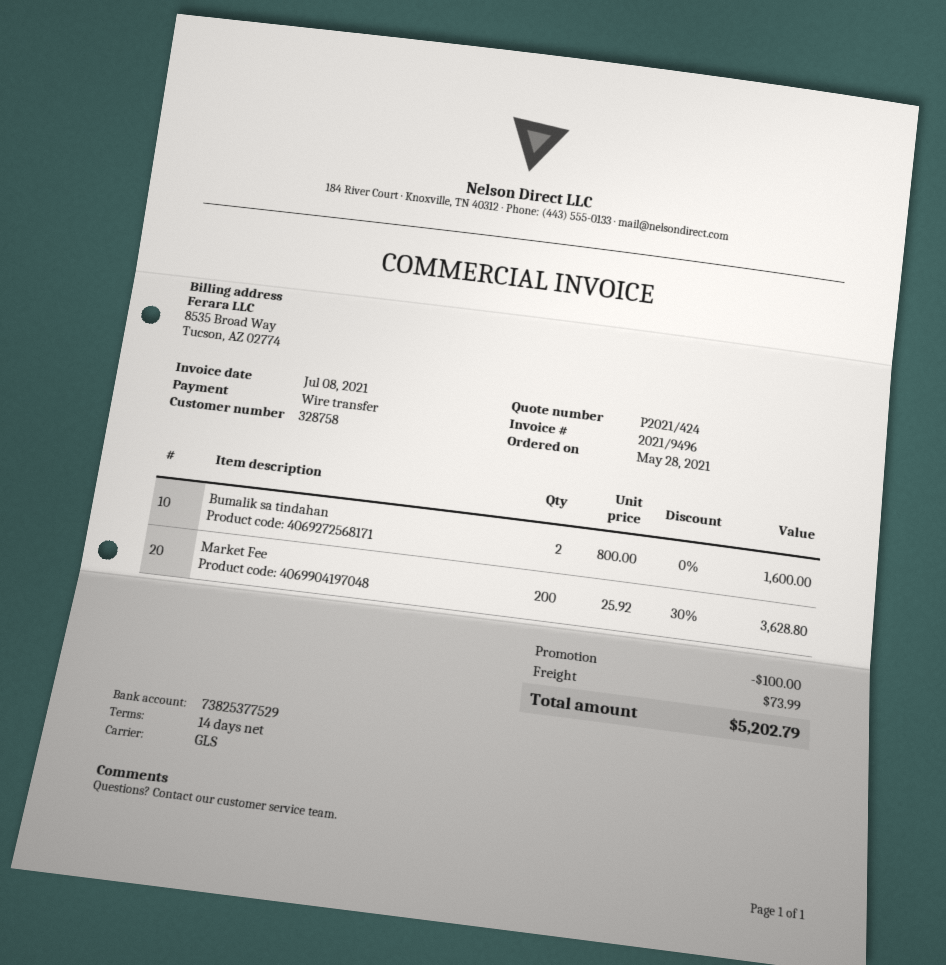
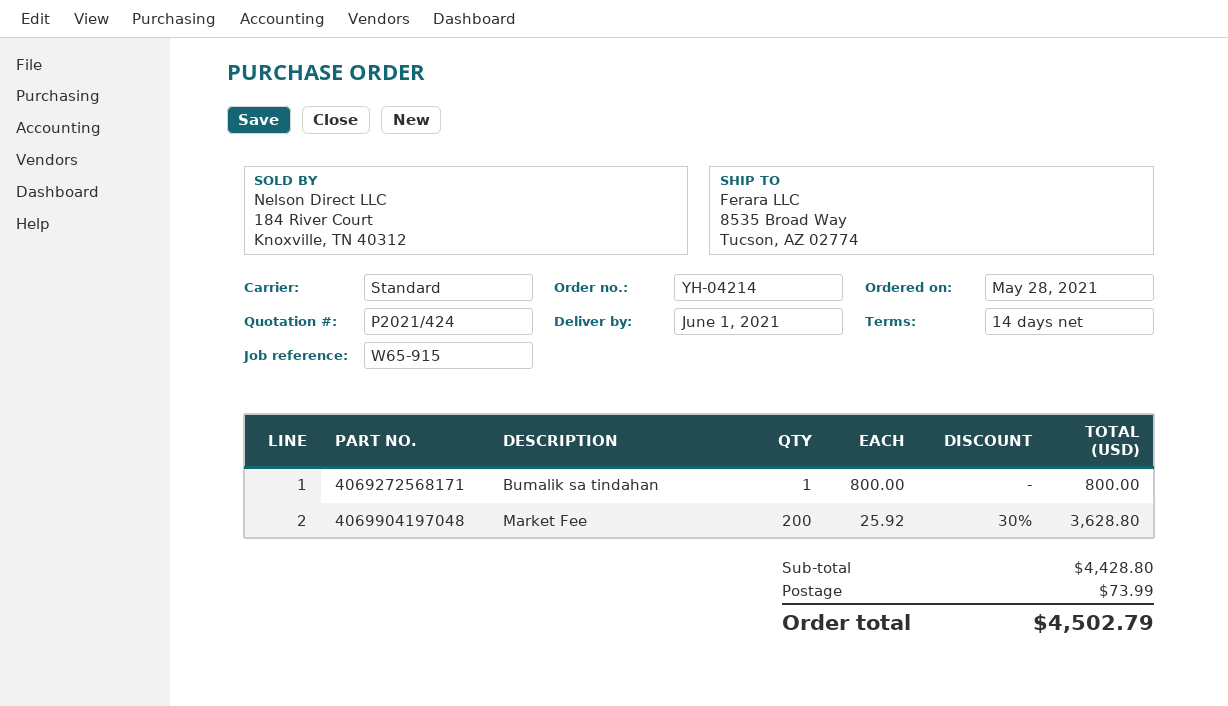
shipping method: GLS -> standard
Bumalik sa tindahan: 2 x 800.00 = 1600.00 -> 1 x 800.00 = 800.00
discount: 100.00 -> none
total: 5202.79 -> 4502.79

